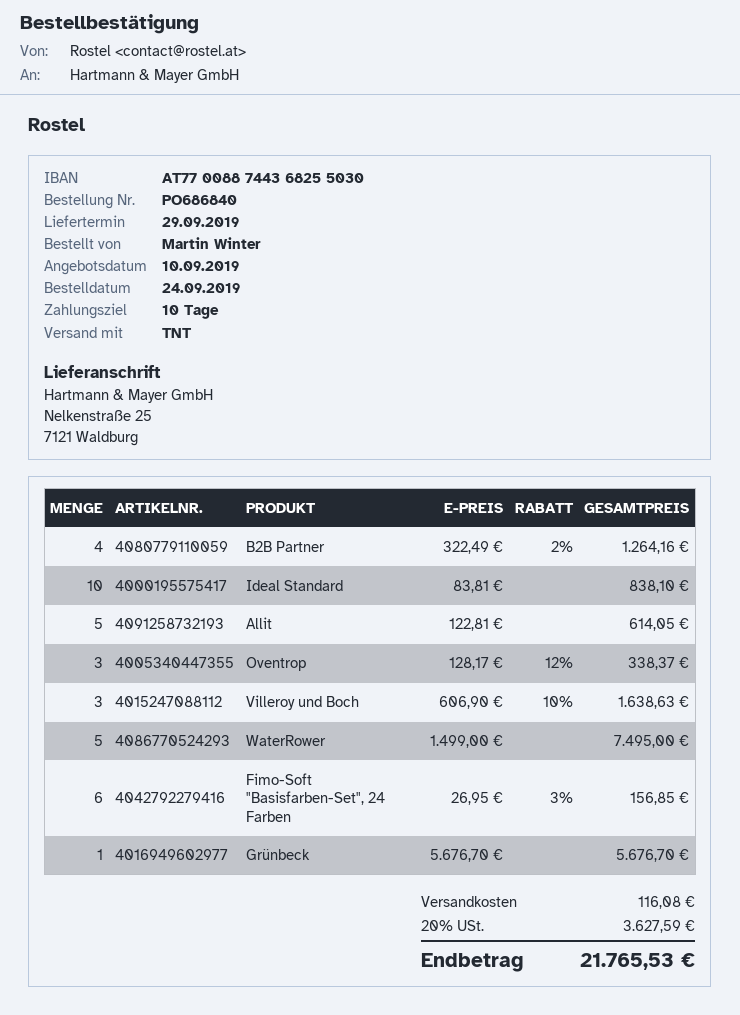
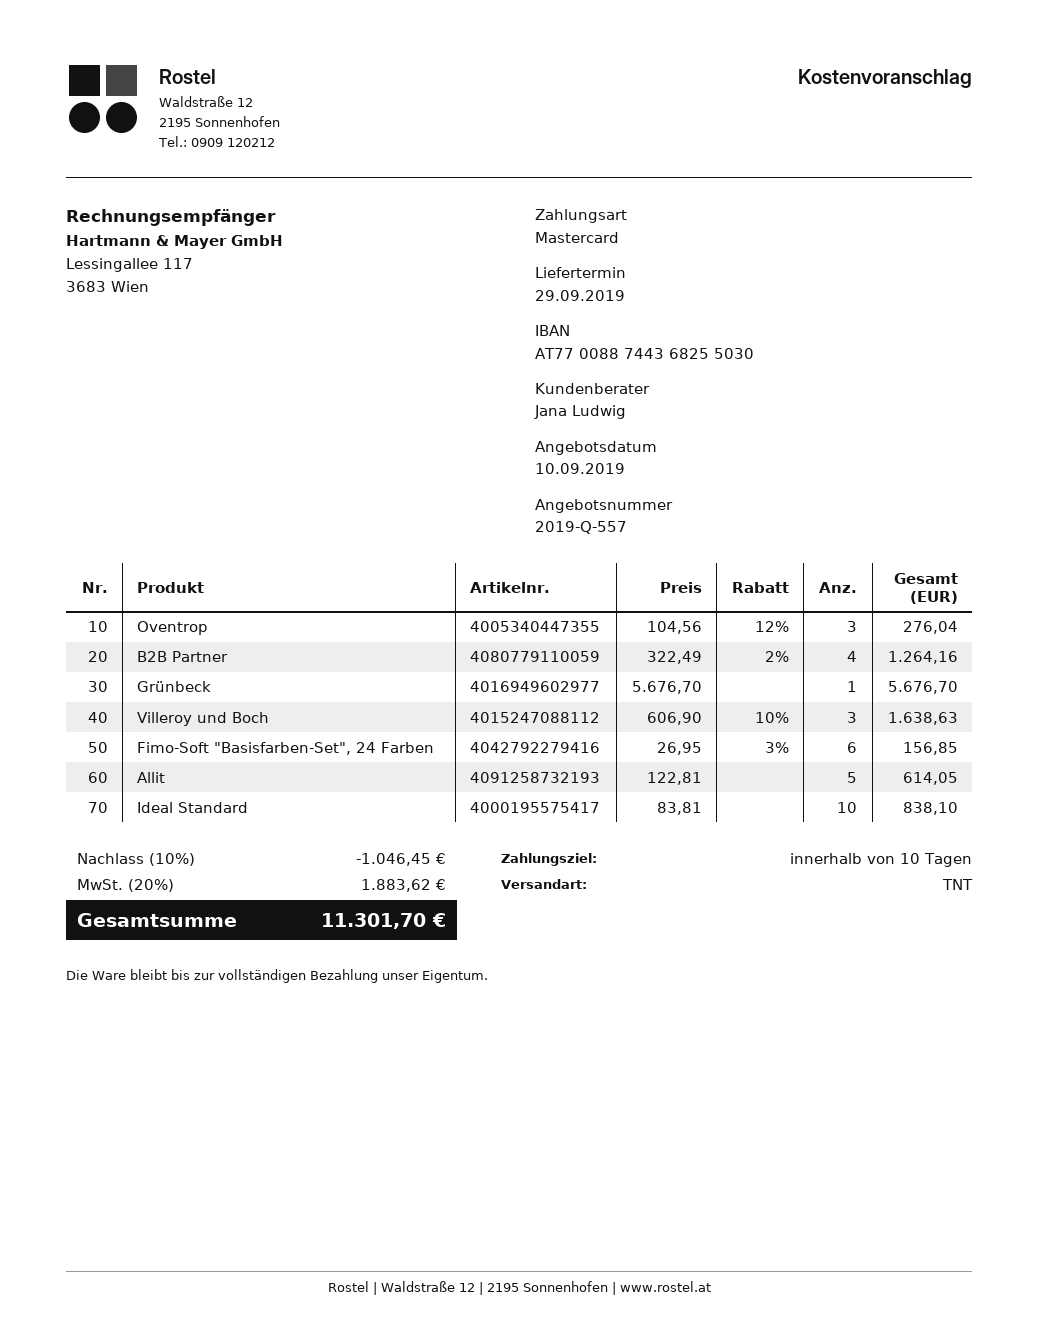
Oventrop: 3 x 128.17 - 12% = 338.37 -> 3 x 104.56 - 12% = 276.04
WaterRower: 5 x 1499.00 = 7495.00 -> none
discount: none -> 10% = 1046.45
shipping: 116.08 -> none
tax: 20% = 3627.59 -> 20% = 1883.62
total: 21765.53 -> 11301.70

